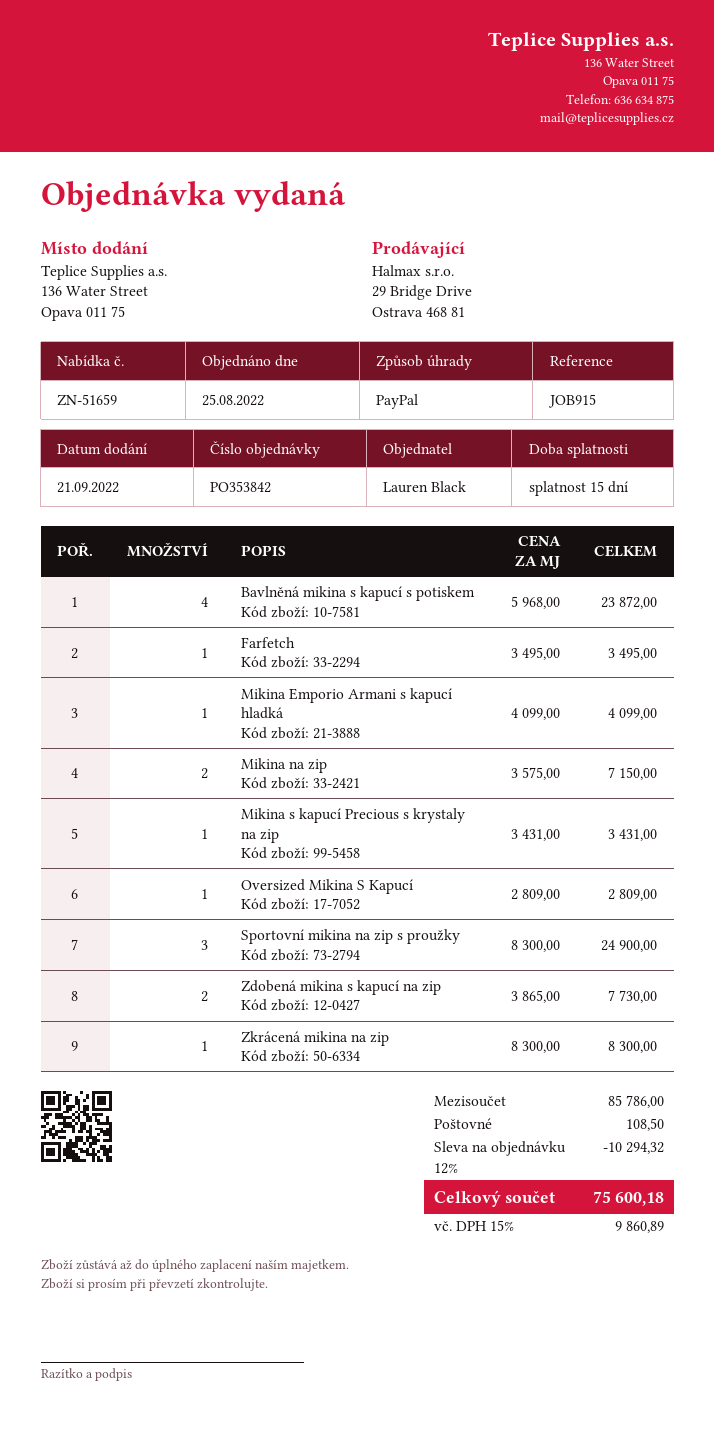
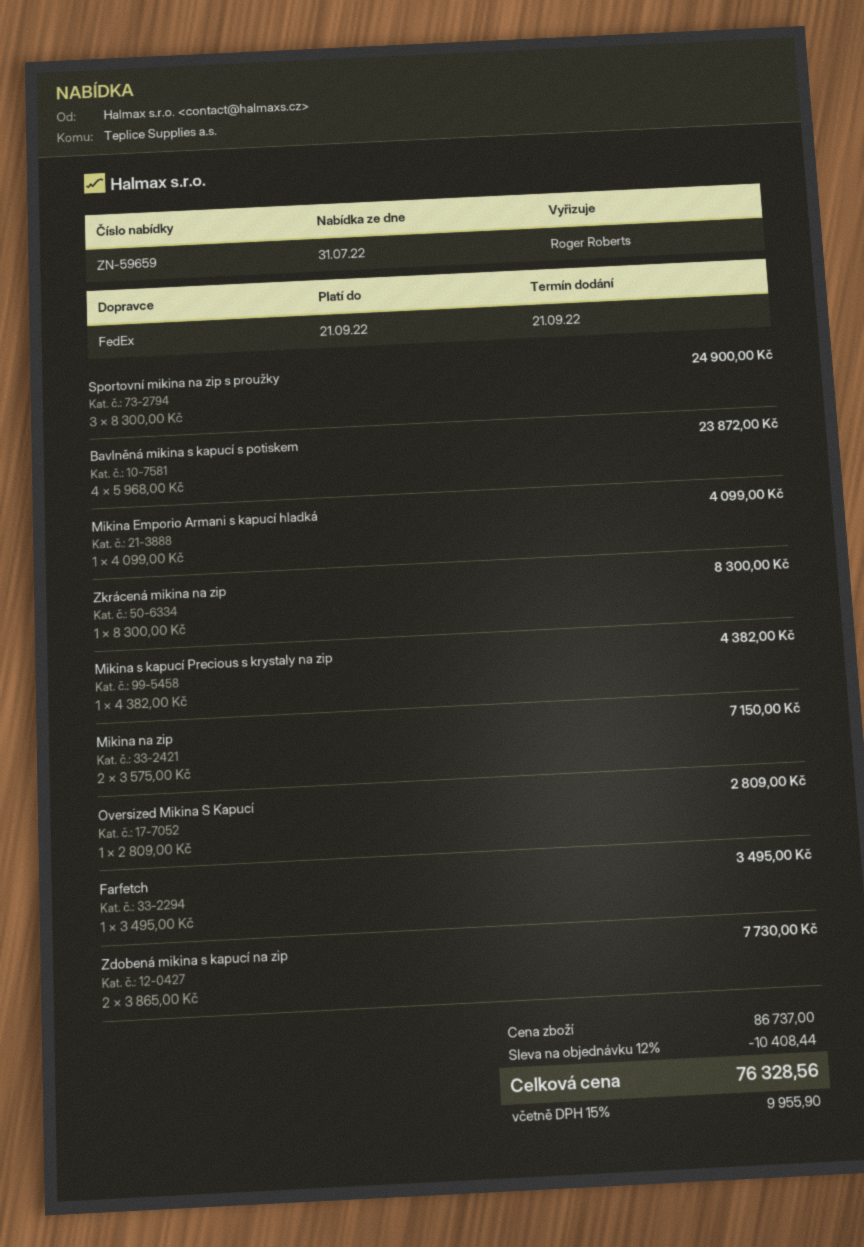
quote number: ZN-51659 -> ZN-59659
Mikina s kapucí Precious s krystaly na zip: 1 x 3431.00 = 3431.00 -> 1 x 4382.00 = 4382.00
subtotal: 85786.00 -> 86737.00
discount: 12% = 10294.32 -> 12% = 10408.44
shipping: 108.50 -> none
tax: 15% = 9860.89 -> 15% = 9955.90
total: 75600.18 -> 76328.56

